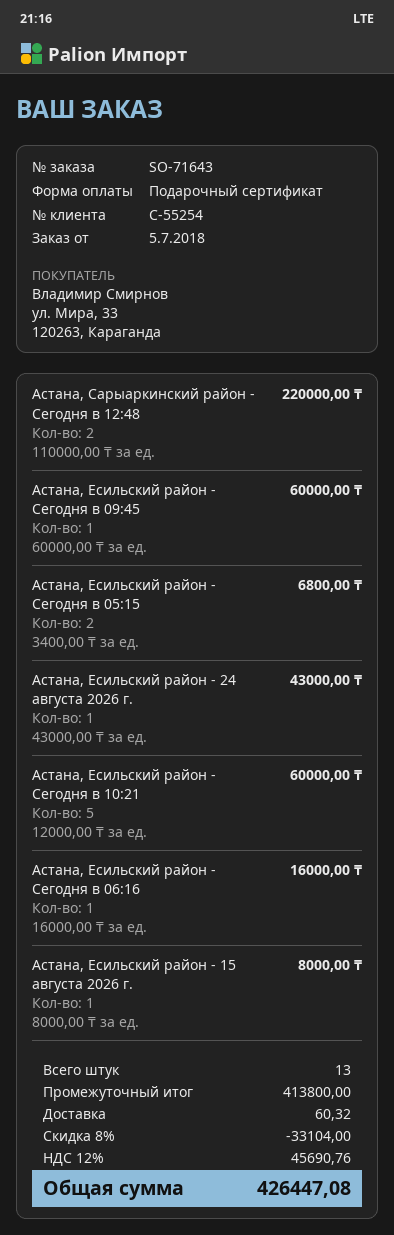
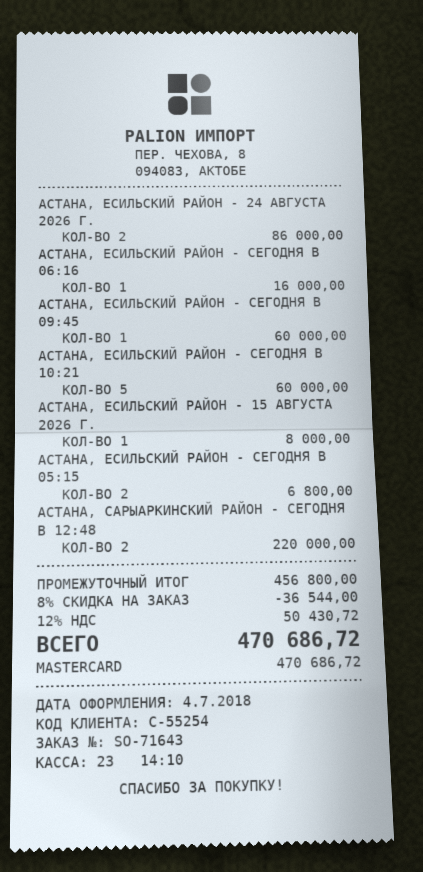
order date: 2018-07-05 -> 2018-07-04
payment method: gift card -> Mastercard
Астана, Есильский район - 24 августа 2026 г.: 1 for 43000.00 -> 2 for 86000.00
subtotal: 413800.00 -> 456800.00
discount: 8% = 33104.00 -> 8% = 36544.00
shipping: 60.32 -> none
tax: 12% = 45690.76 -> 12% = 50430.72
total: 426447.08 -> 470686.72

